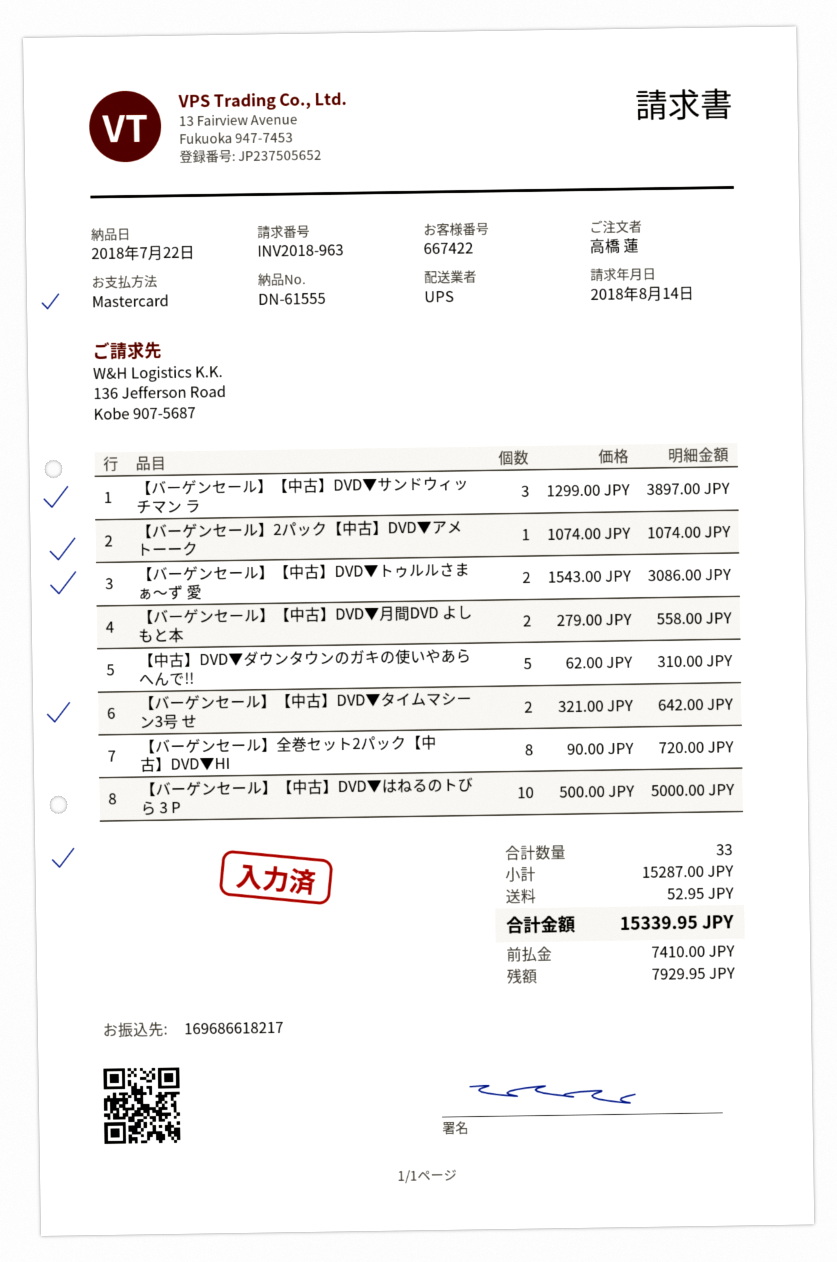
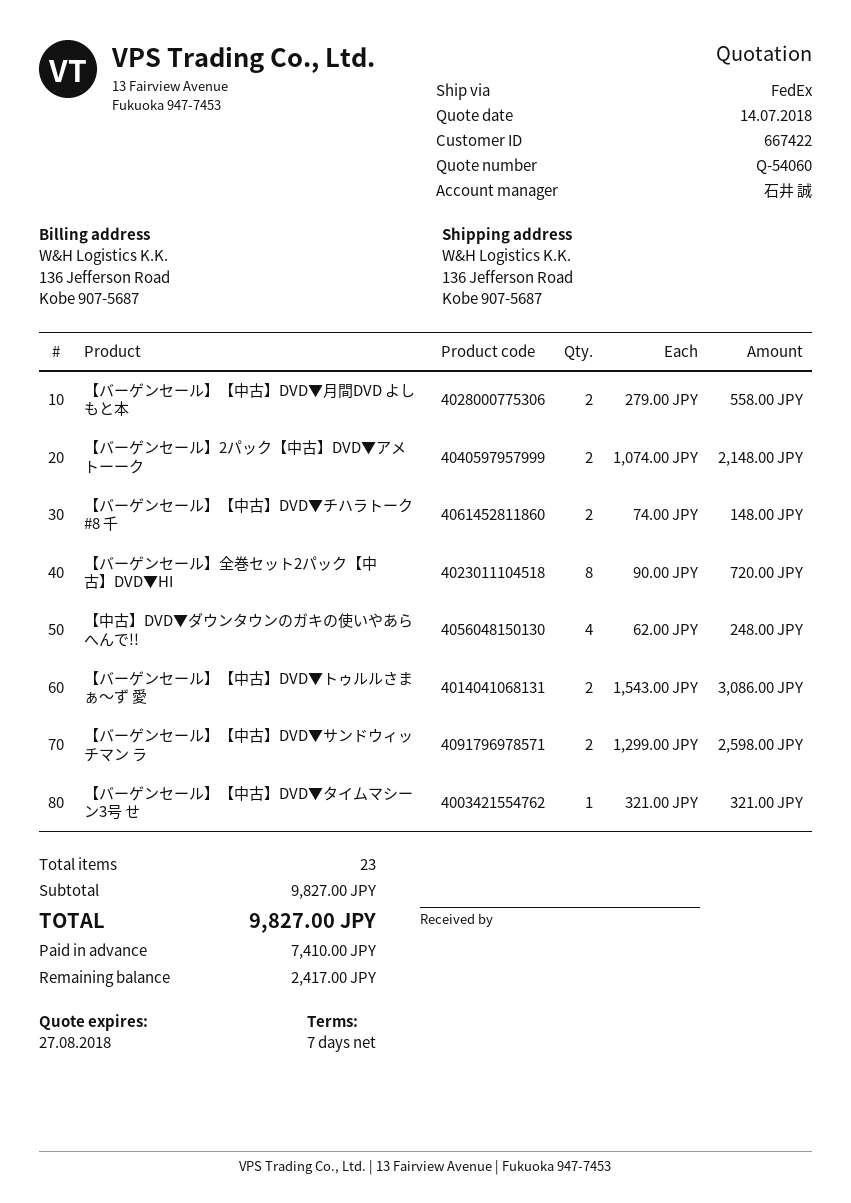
shipping method: UPS -> FedEx
【バーゲンセール】【中古】DVD▼サンドウィッチマン ラ: 3 x 1299.00 = 3897.00 -> 2 x 1299.00 = 2598.00
【バーゲンセール】2パック【中古】DVD▼アメトーーク: 1 x 1074.00 = 1074.00 -> 2 x 1074.00 = 2148.00
【中古】DVD▼ダウンタウンのガキの使いやあらへんで!!: 5 x 62.00 = 310.00 -> 4 x 62.00 = 248.00
【バーゲンセール】【中古】DVD▼タイムマシーン3号 せ: 2 x 321.00 = 642.00 -> 1 x 321.00 = 321.00
【バーゲンセール】【中古】DVD▼はねるのトびら 3 P: 10 x 500.00 = 5000.00 -> none
【バーゲンセール】【中古】DVD▼チハラトーク #8 千: none -> 2 x 74.00 = 148.00
total quantity: 33 -> 23
subtotal: 15287.00 -> 9827.00
shipping: 52.95 -> none
total: 15339.95 -> 9827.00
balance: 7929.95 -> 2417.00

